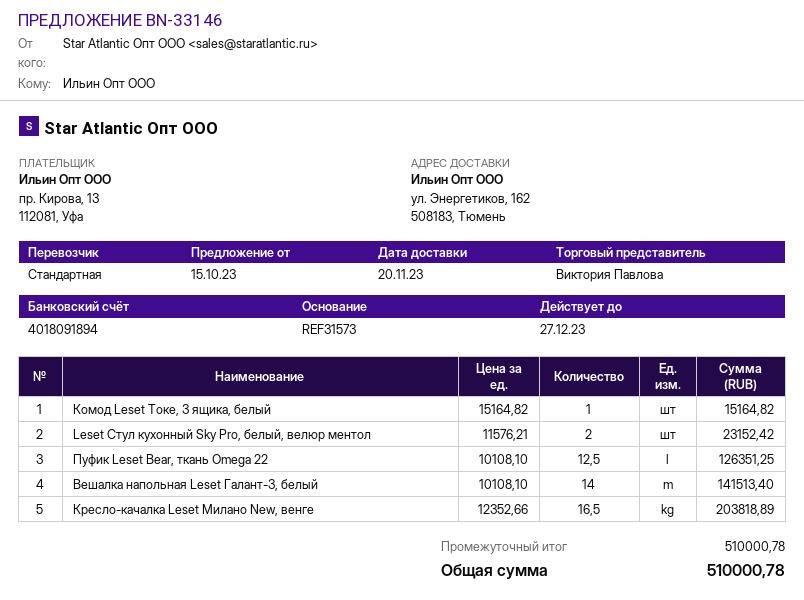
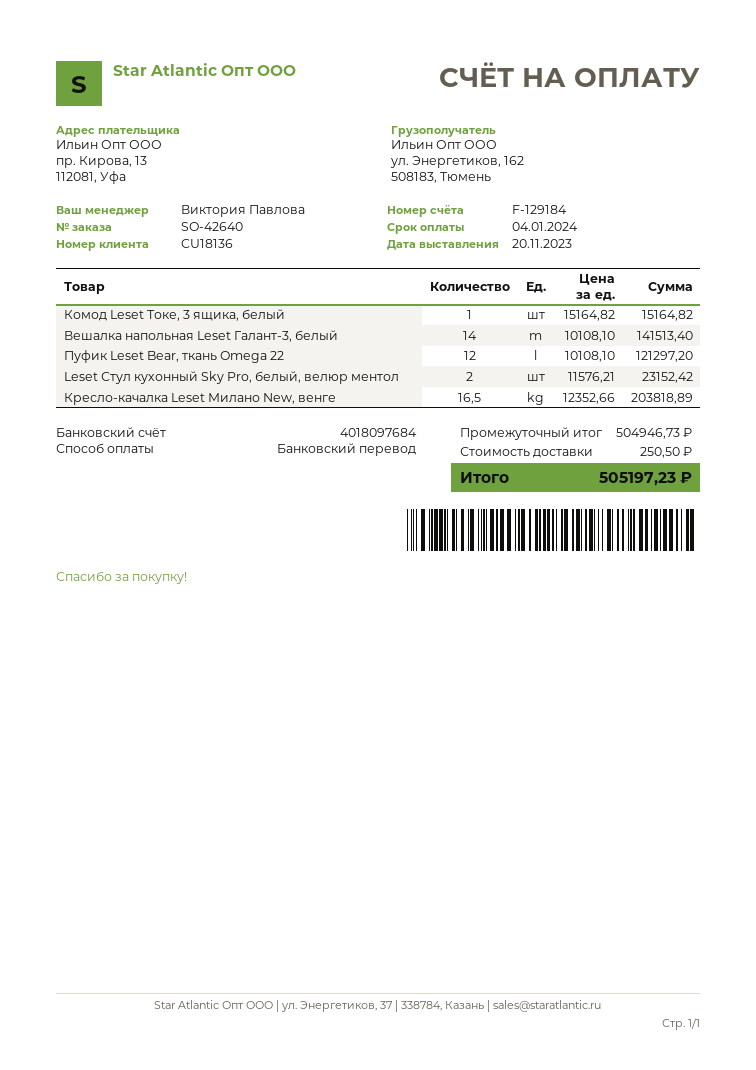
bank account: 4018091894 -> 4018097684
Пуфик Leset Bear, ткань Omega 22: 12.5 x 10108.10 = 126351.25 -> 12 x 10108.10 = 121297.20
subtotal: 510000.78 -> 504946.73
shipping: none -> 250.50
total: 510000.78 -> 505197.23

